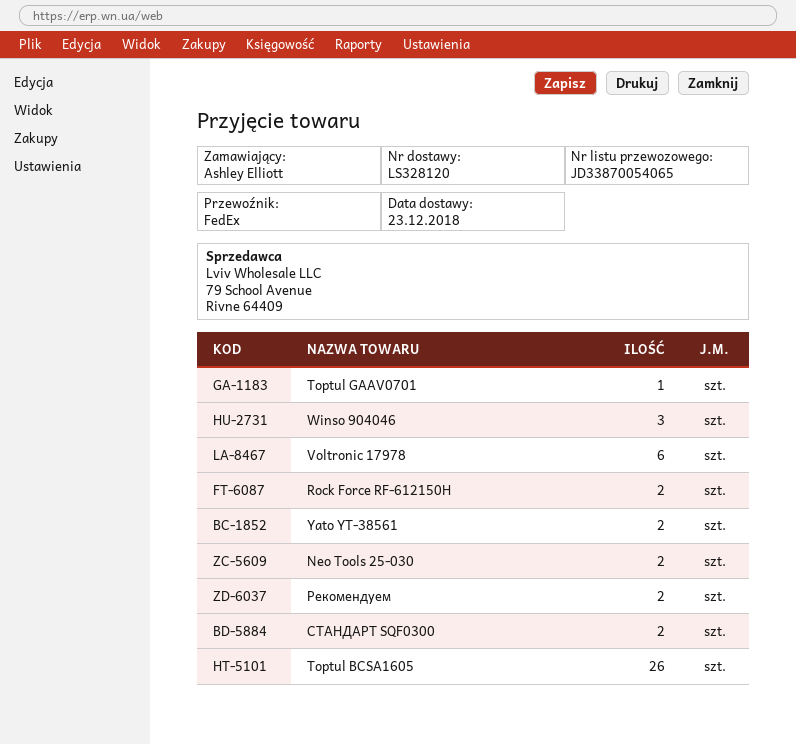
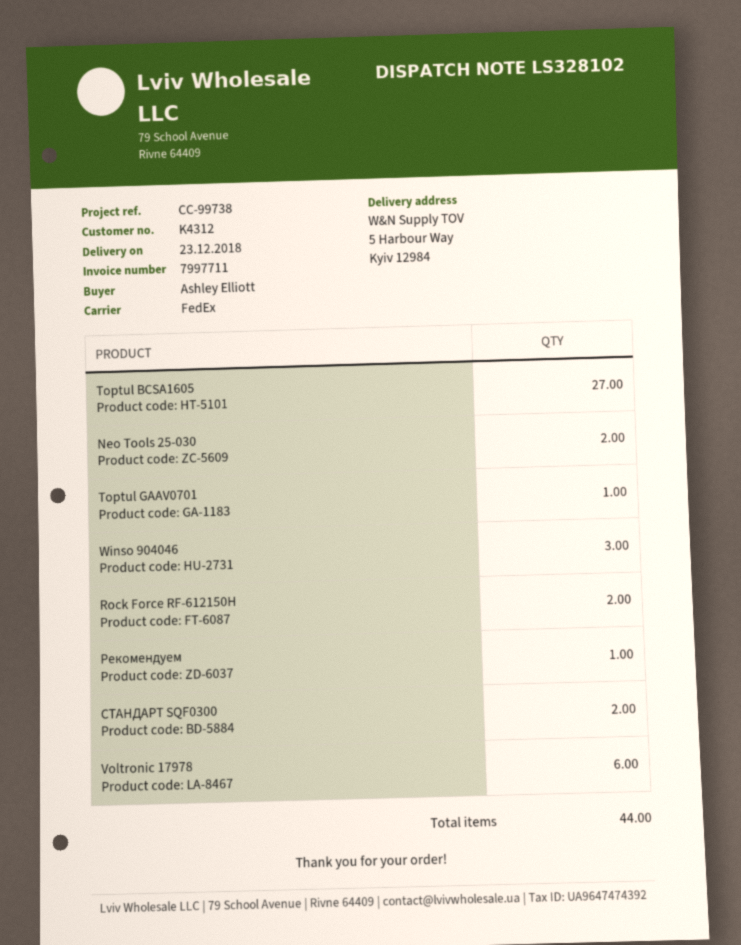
delivery note number: LS328120 -> LS328102
Yato YT-38561: 2 -> none
Рекомендуем: 2 -> 1
Toptul BCSA1605: 26 -> 27

